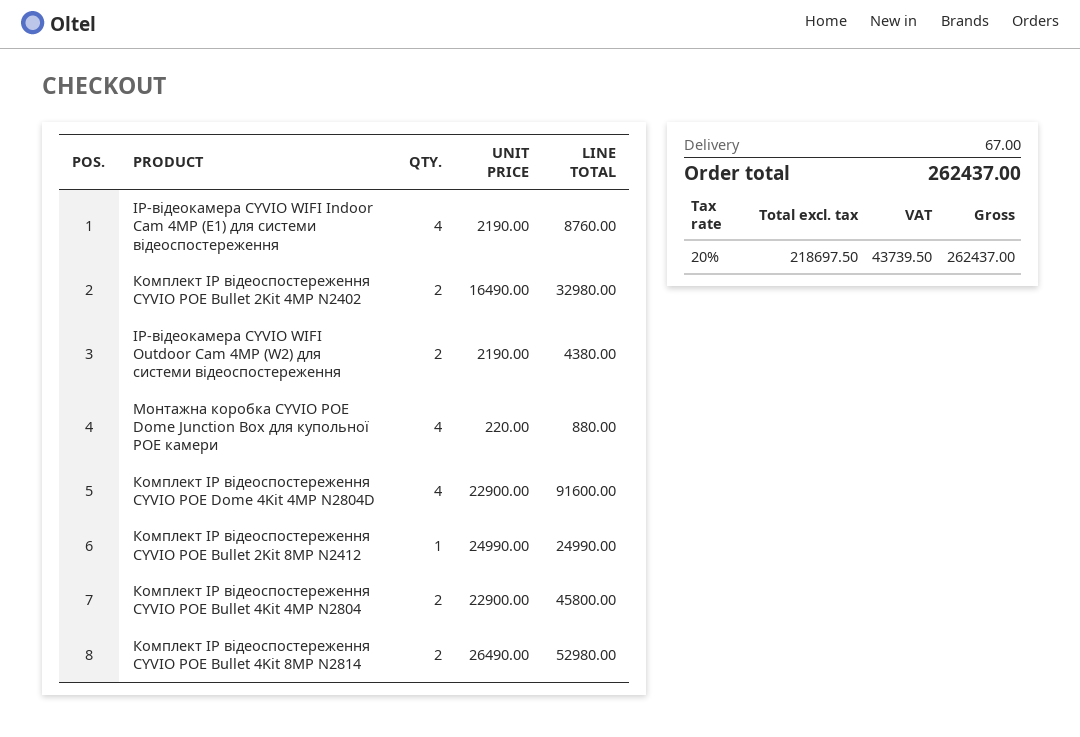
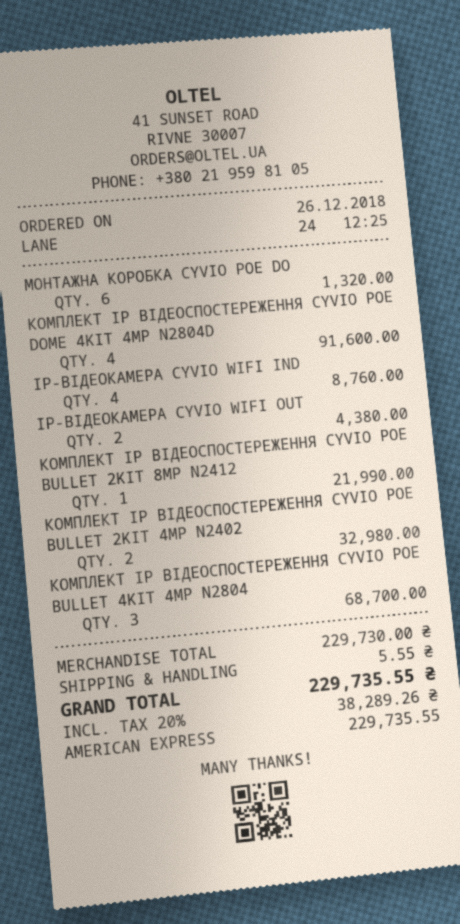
Монтажна коробка CYVIO POE Dome Junction Box для купольної POE камери: 4 for 880.00 -> 6 for 1320.00
Комплект IP відеоспостереження CYVIO POE Bullet 2Kit 8MP N2412: 1 for 24990.00 -> 1 for 21990.00
Комплект IP відеоспостереження CYVIO POE Bullet 4Kit 4MP N2804: 2 for 45800.00 -> 3 for 68700.00
Комплект IP відеоспостереження CYVIO POE Bullet 4Kit 8MP N2814: 2 for 52980.00 -> none
shipping: 67.00 -> 5.55
tax: 20% = 43739.50 -> 20% = 38289.26
total: 262437.00 -> 229735.55

